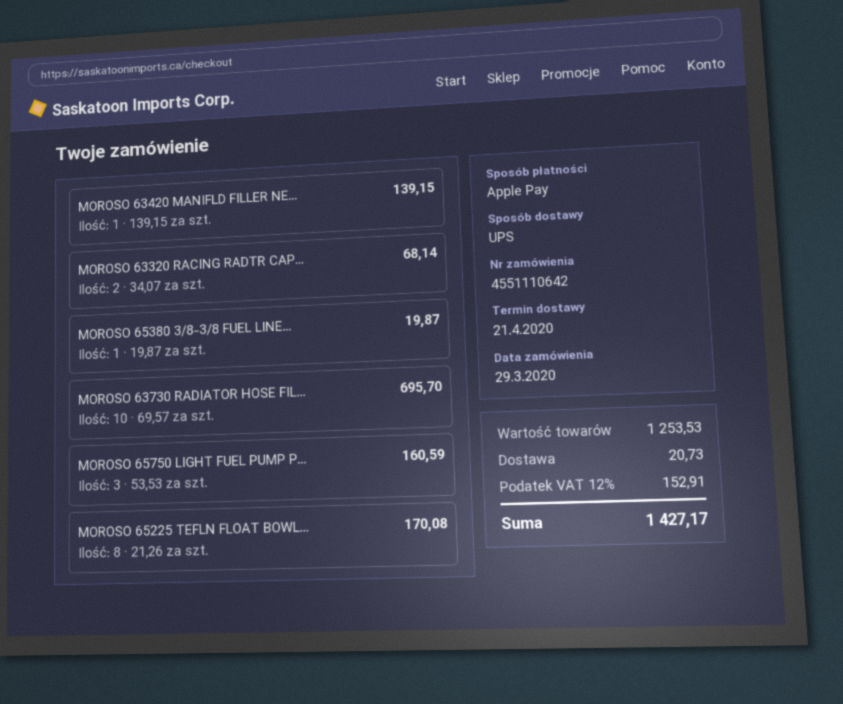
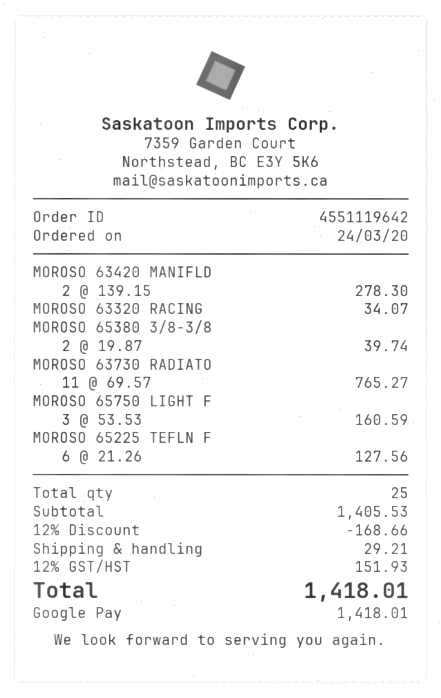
order number: 4551110642 -> 4551119642
order date: 2020-03-29 -> 2020-03-24
payment method: Apple Pay -> Google Pay
MOROSO 63420 MANIFLD FILLER NE...: 1 x 139.15 = 139.15 -> 2 x 139.15 = 278.30
MOROSO 63320 RACING RADTR CAP...: 2 x 34.07 = 68.14 -> 1 x 34.07 = 34.07
MOROSO 65380 3/8-3/8 FUEL LINE...: 1 x 19.87 = 19.87 -> 2 x 19.87 = 39.74
MOROSO 63730 RADIATOR HOSE FIL...: 10 x 69.57 = 695.70 -> 11 x 69.57 = 765.27
MOROSO 65225 TEFLN FLOAT BOWL...: 8 x 21.26 = 170.08 -> 6 x 21.26 = 127.56
subtotal: 1253.53 -> 1405.53
discount: none -> 12% = 168.66
shipping: 20.73 -> 29.21
tax: 12% = 152.91 -> 12% = 151.93
total: 1427.17 -> 1418.01

